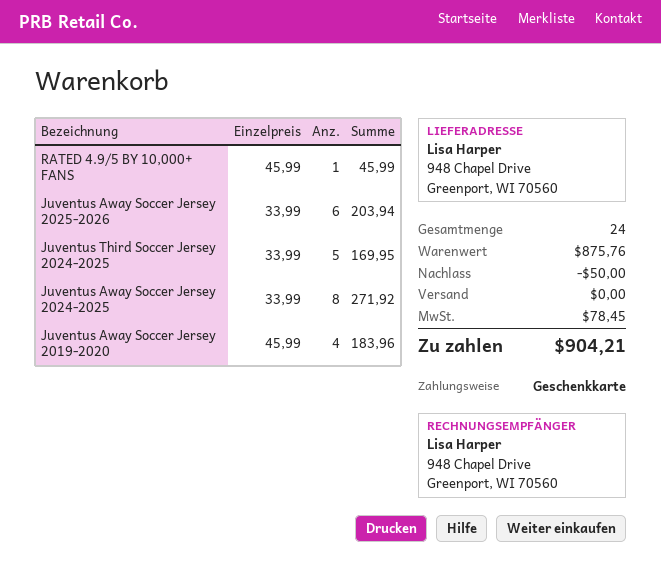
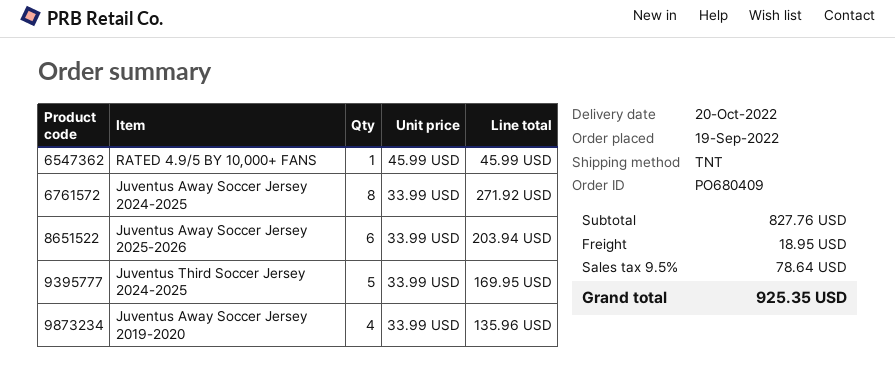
Juventus Away Soccer Jersey 2019-2020: 4 x 45.99 = 183.96 -> 4 x 33.99 = 135.96
subtotal: 875.76 -> 827.76
discount: 50.00 -> none
shipping: 0.00 -> 18.95
tax: 78.45 -> 78.64
total: 904.21 -> 925.35

